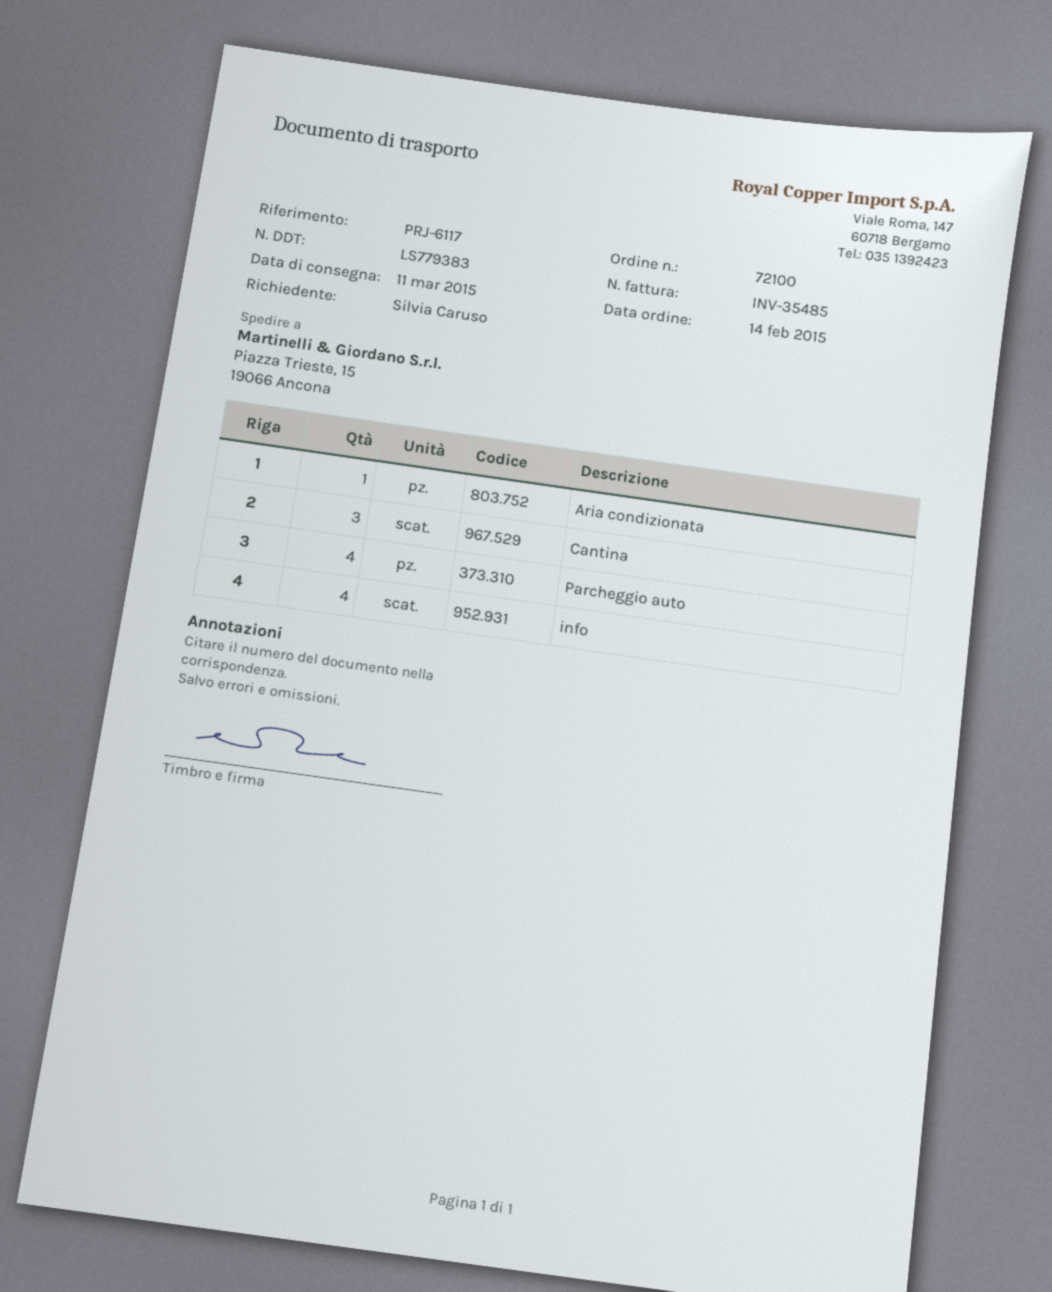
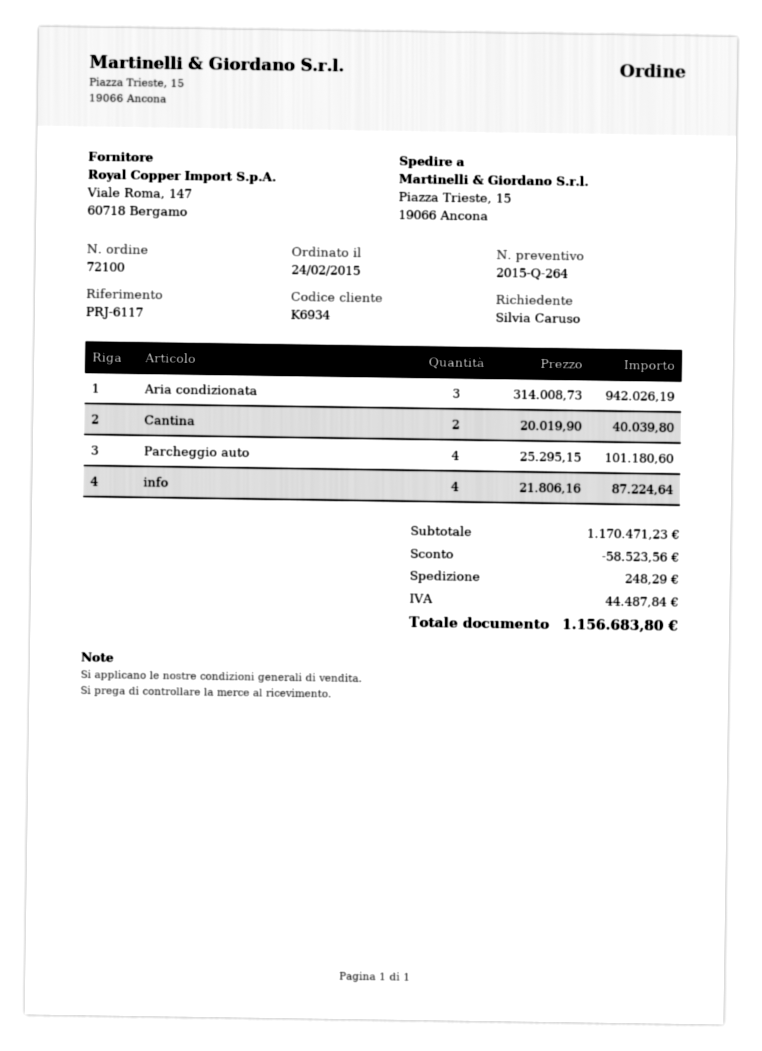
order date: 2015-02-14 -> 2015-02-24
Aria condizionata: 1 -> 3
Cantina: 3 -> 2

